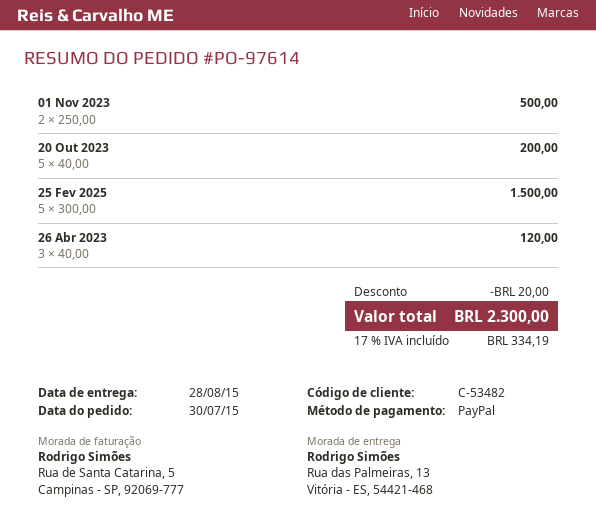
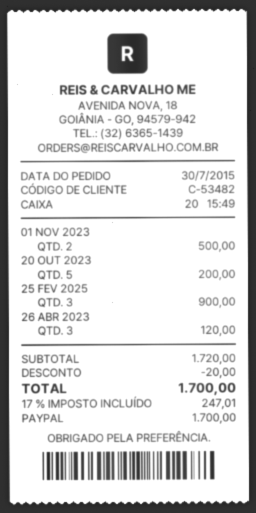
25 Fev 2025: 5 for 1500.00 -> 3 for 900.00
tax: 17% = 334.19 -> 17% = 247.01
total: 2300.00 -> 1700.00

